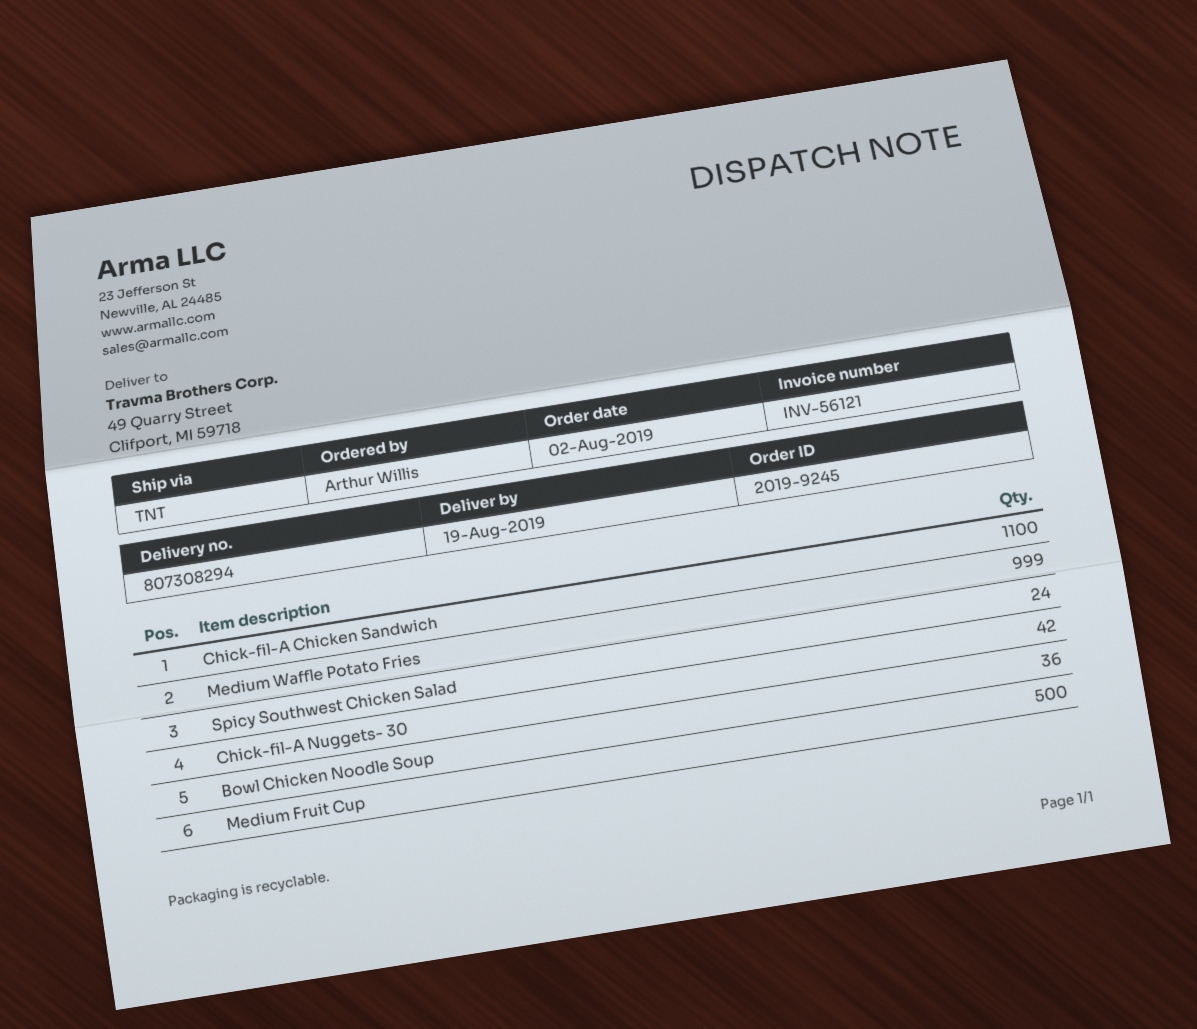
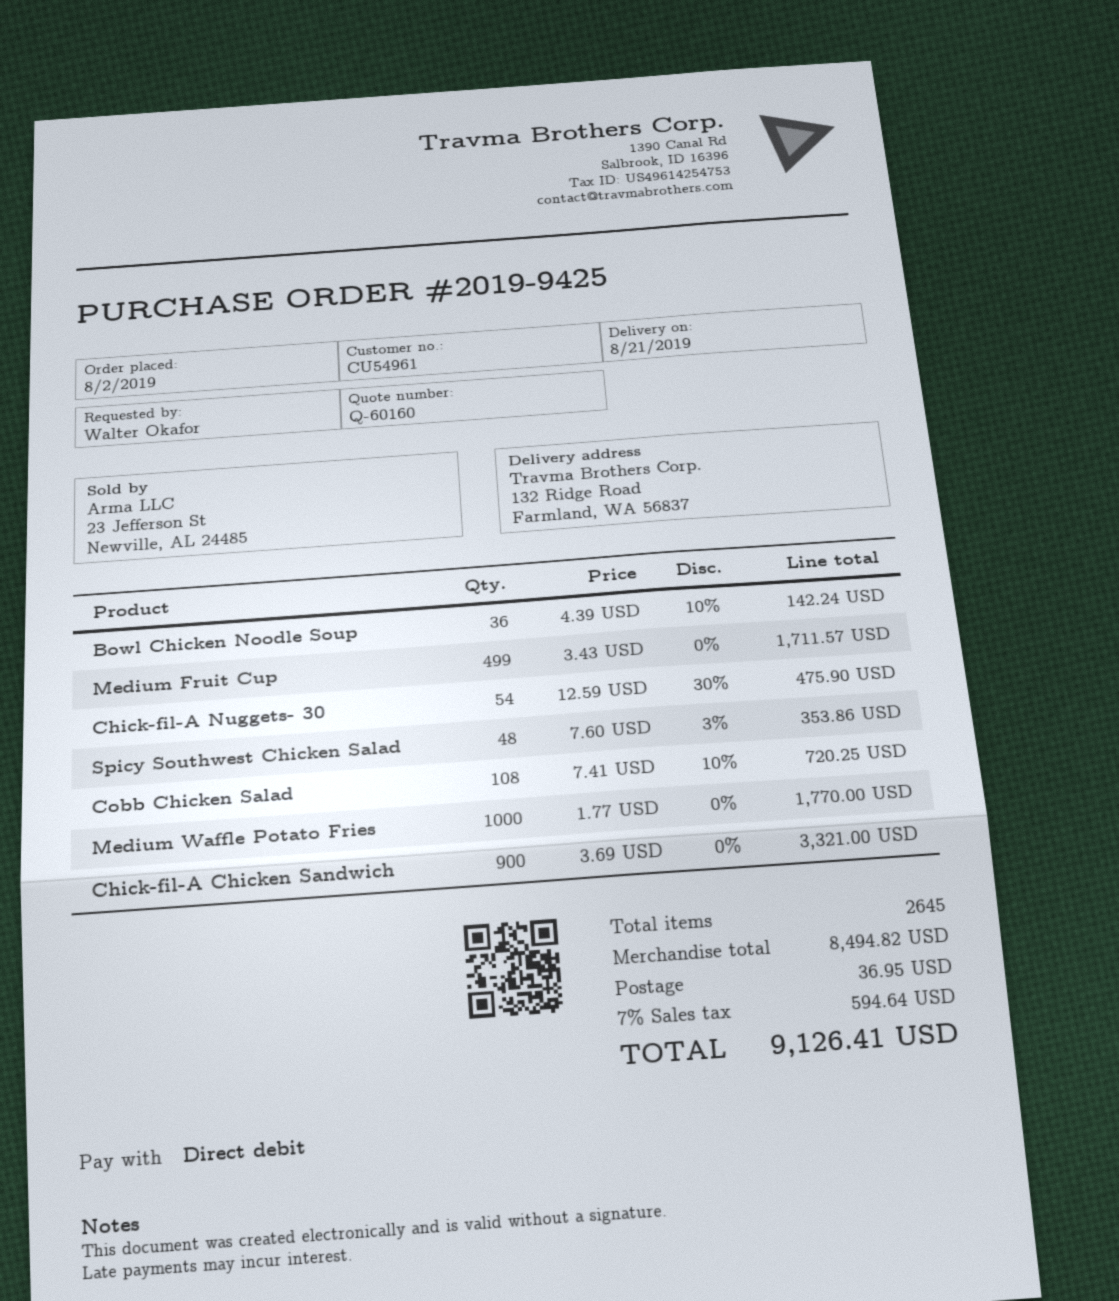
order number: 2019-9245 -> 2019-9425
delivery date: 2019-08-19 -> 2019-08-21
ordered by: Arthur Willis -> Walter Okafor
ship to: 49 Quarry Street, Clifport, MI 59718 -> 132 Ridge Road, Farmland, WA 56837
Chick-fil-A Chicken Sandwich: 1100 -> 900
Medium Waffle Potato Fries: 999 -> 1000
Spicy Southwest Chicken Salad: 24 -> 48
Chick-fil-A Nuggets- 30: 42 -> 54
Medium Fruit Cup: 500 -> 499
Cobb Chicken Salad: none -> 108

